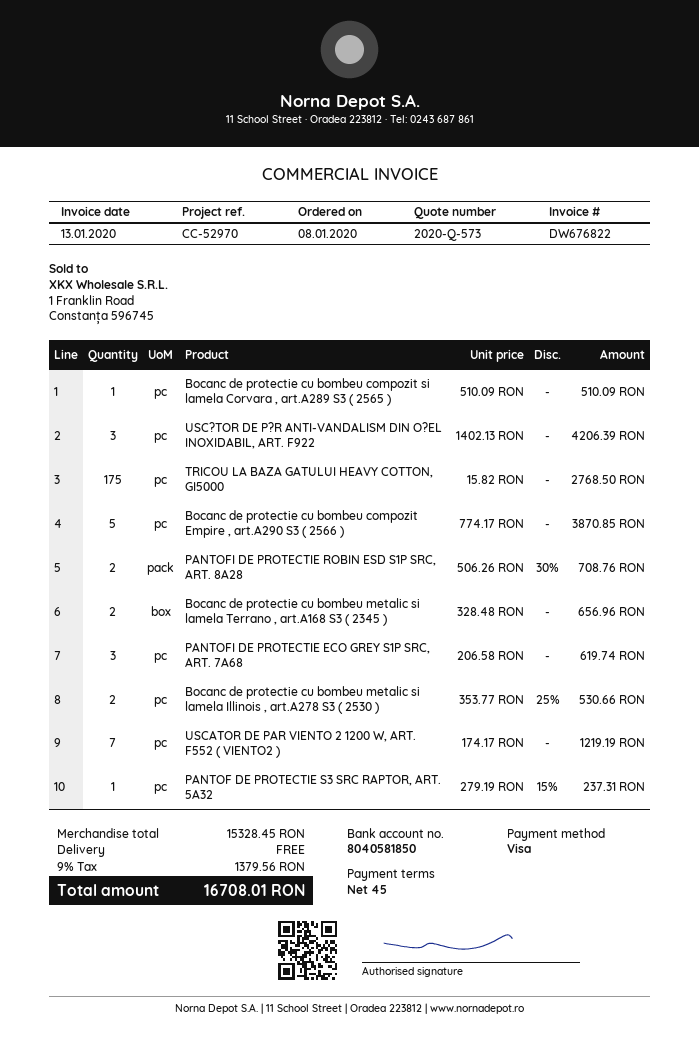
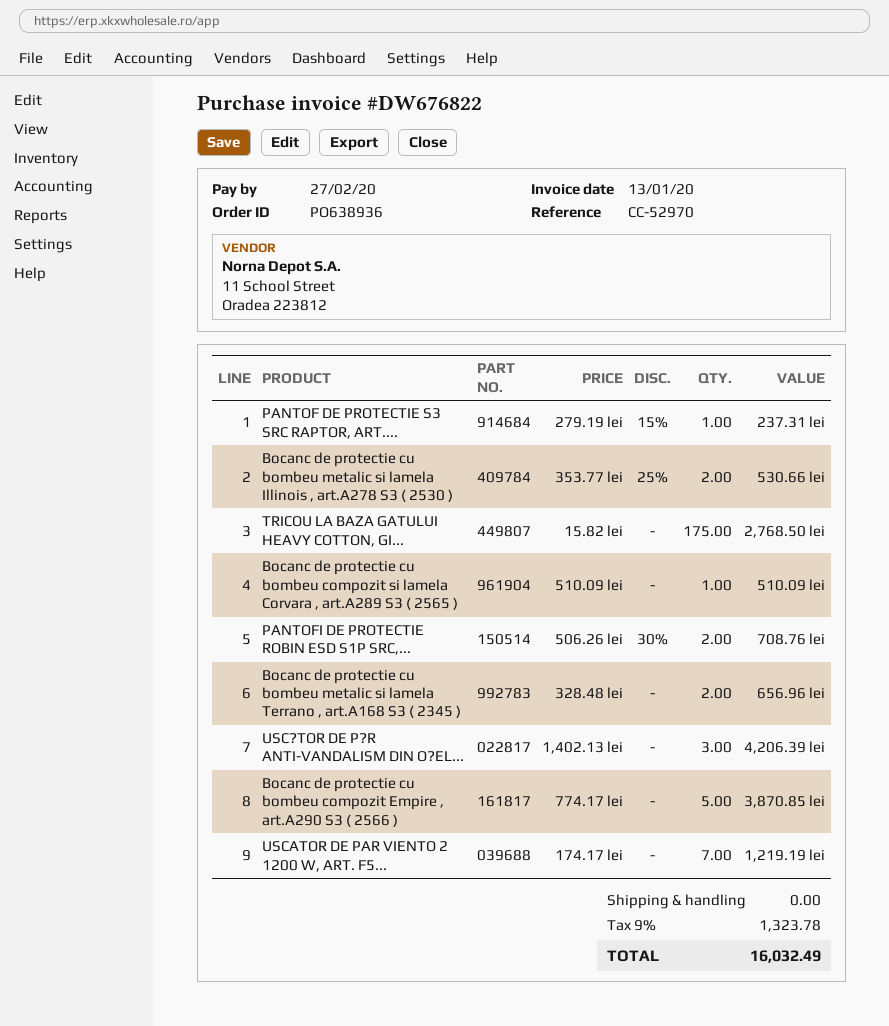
PANTOFI DE PROTECTIE ECO GREY S1P SRC, ART. 7A68: 3 x 206.58 = 619.74 -> none
tax: 9% = 1379.56 -> 9% = 1323.78
total: 16708.01 -> 16032.49

